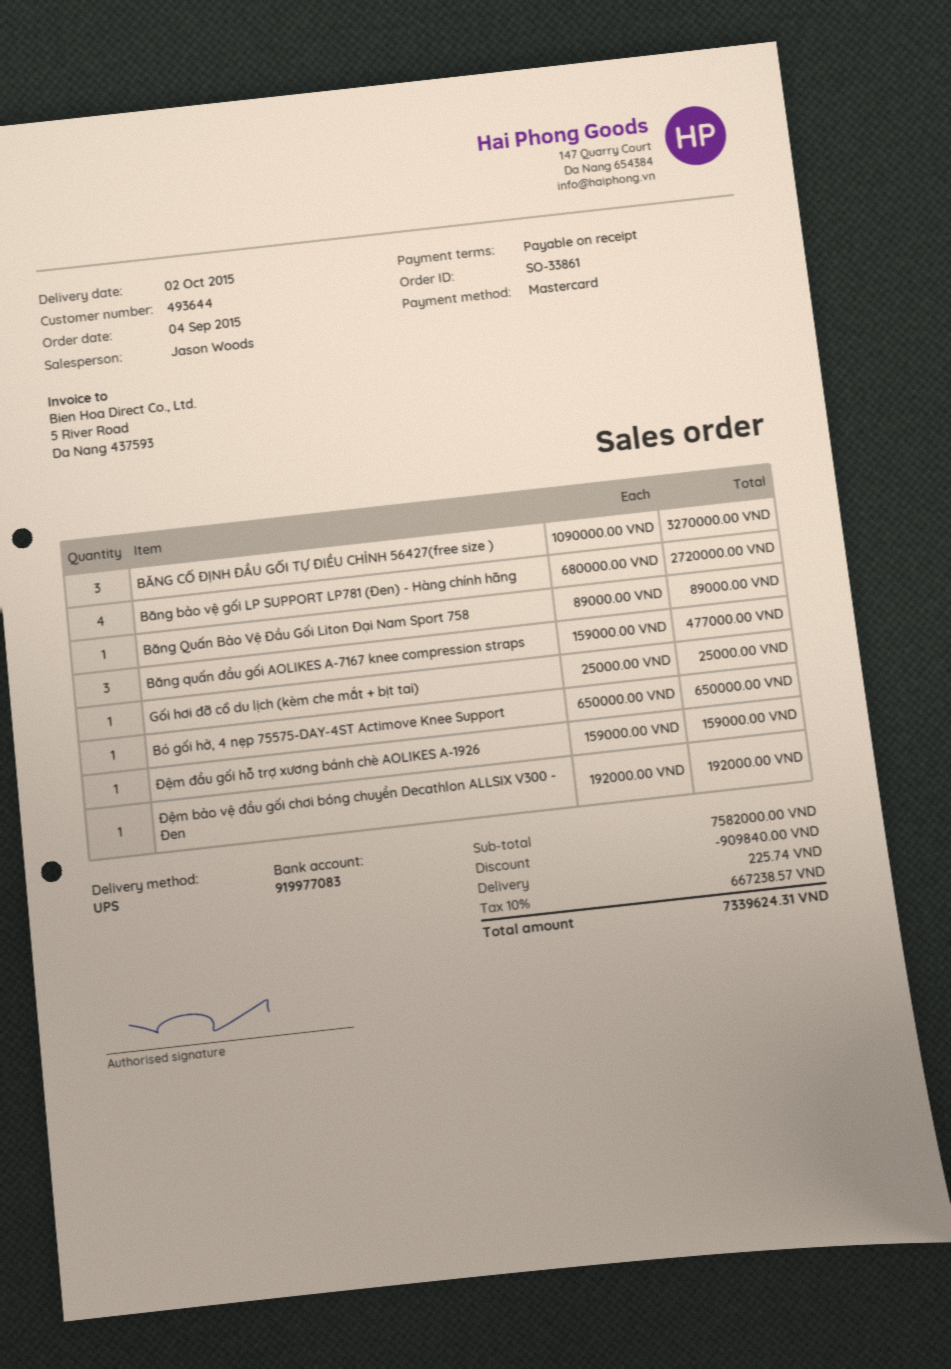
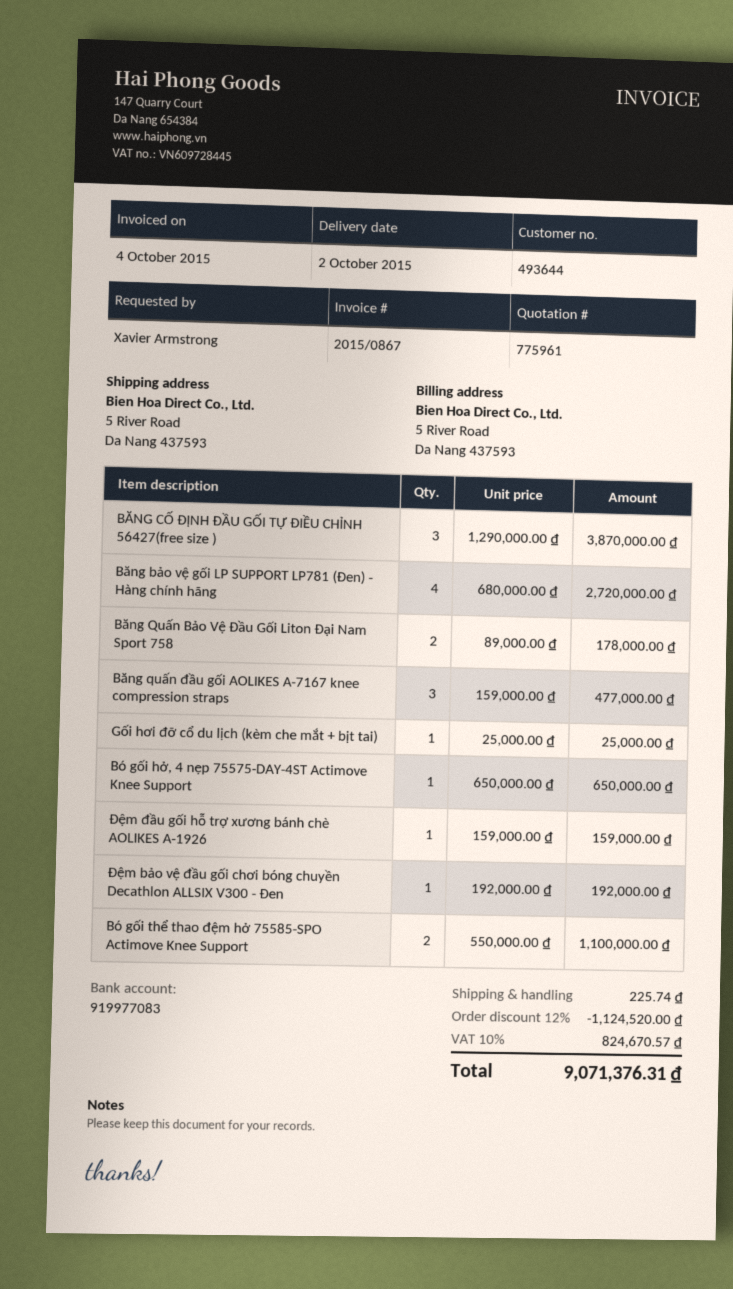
BĂNG CỐ ĐỊNH ĐẦU GỐI TỰ ĐIỀU CHỈNH 56427(free size ): 3 x 1090000.00 = 3270000.00 -> 3 x 1290000.00 = 3870000.00
Băng Quấn Bảo Vệ Đầu Gối Liton Đại Nam Sport 758: 1 x 89000.00 = 89000.00 -> 2 x 89000.00 = 178000.00
Bó gối thể thao đệm hở 75585-SPO Actimove Knee Support: none -> 2 x 550000.00 = 1100000.00
discount: 909840.00 -> 1124520.00
tax: 10% = 667238.57 -> 10% = 824670.57
total: 7339624.31 -> 9071376.31

